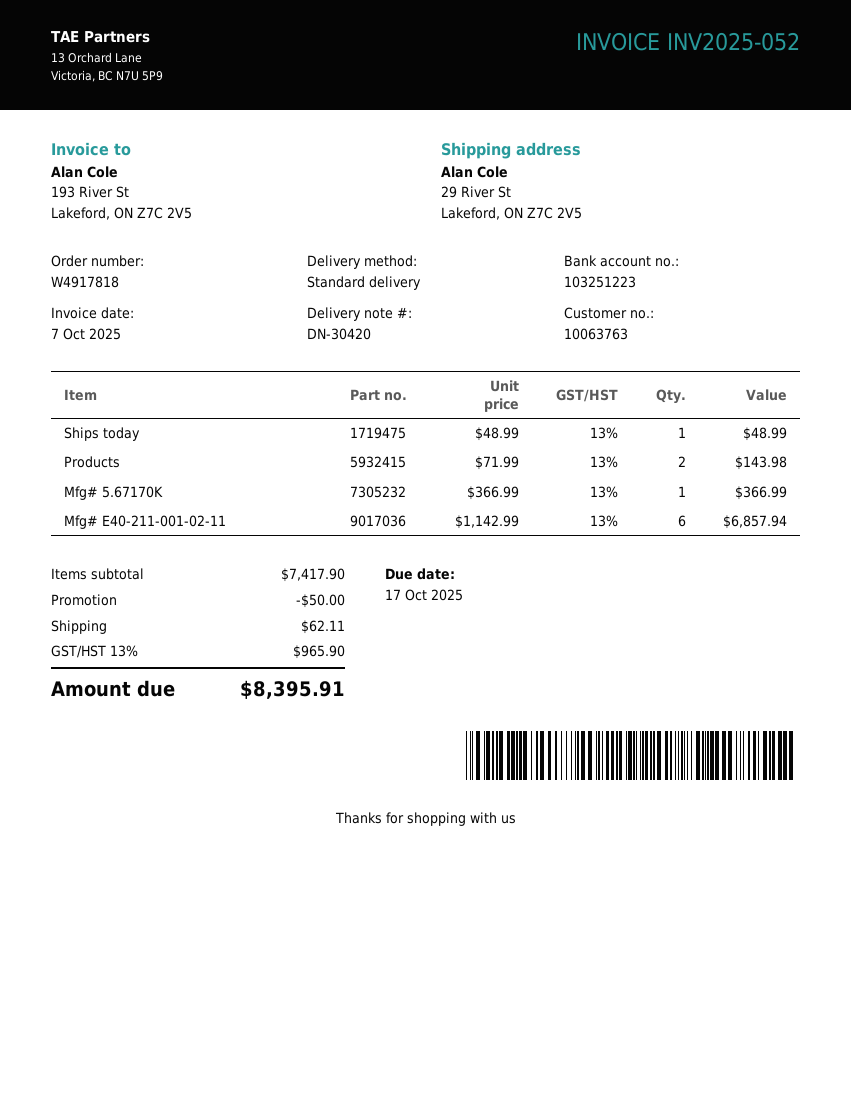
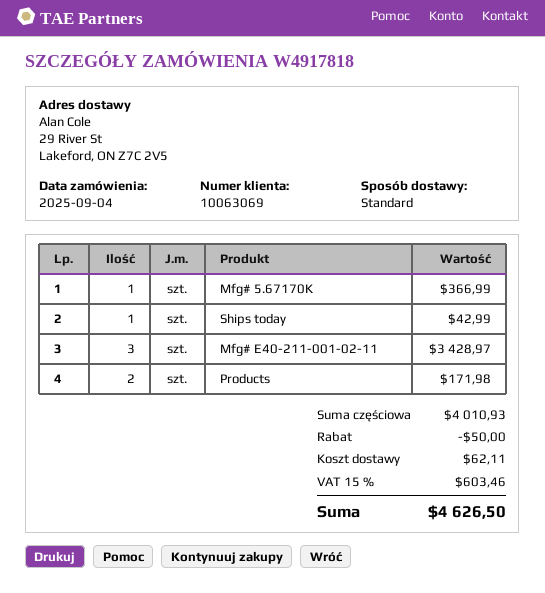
customer number: 10063763 -> 10063069
Ships today: 1 for 48.99 -> 1 for 42.99
Products: 2 for 143.98 -> 2 for 171.98
Mfg# E40-211-001-02-11: 6 for 6857.94 -> 3 for 3428.97
subtotal: 7417.90 -> 4010.93
tax: 13% = 965.90 -> 15% = 603.46
total: 8395.91 -> 4626.50

